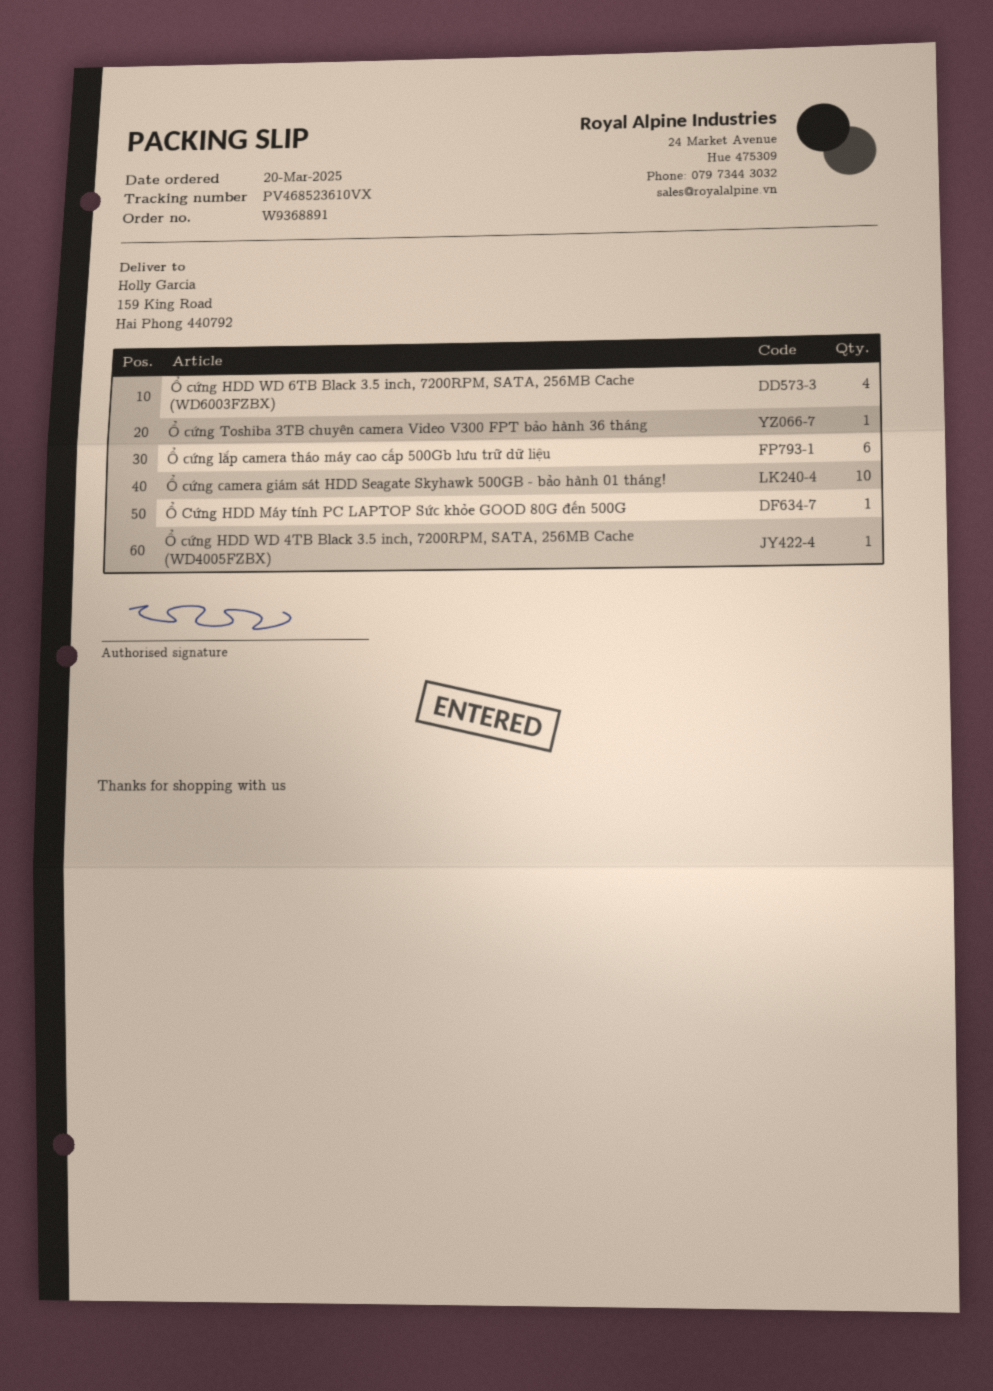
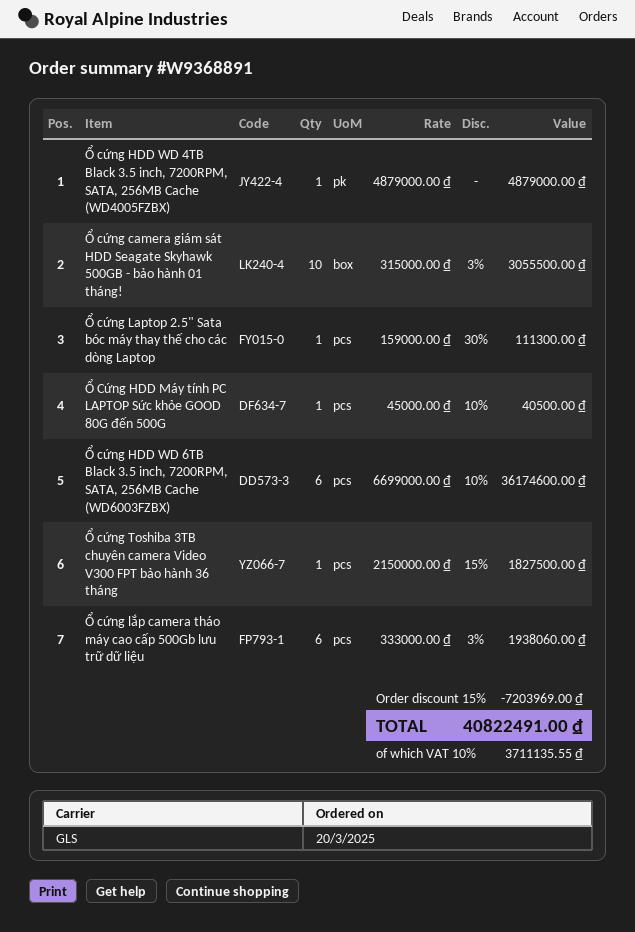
Ổ cứng HDD WD 6TB Black 3.5 inch, 7200RPM, SATA, 256MB Cache (WD6003FZBX): 4 -> 6
Ổ cứng Laptop 2.5" Sata bóc máy thay thế cho các dòng Laptop: none -> 1

